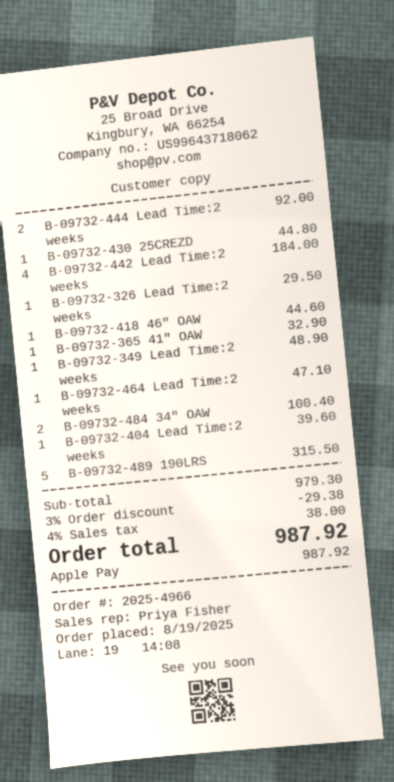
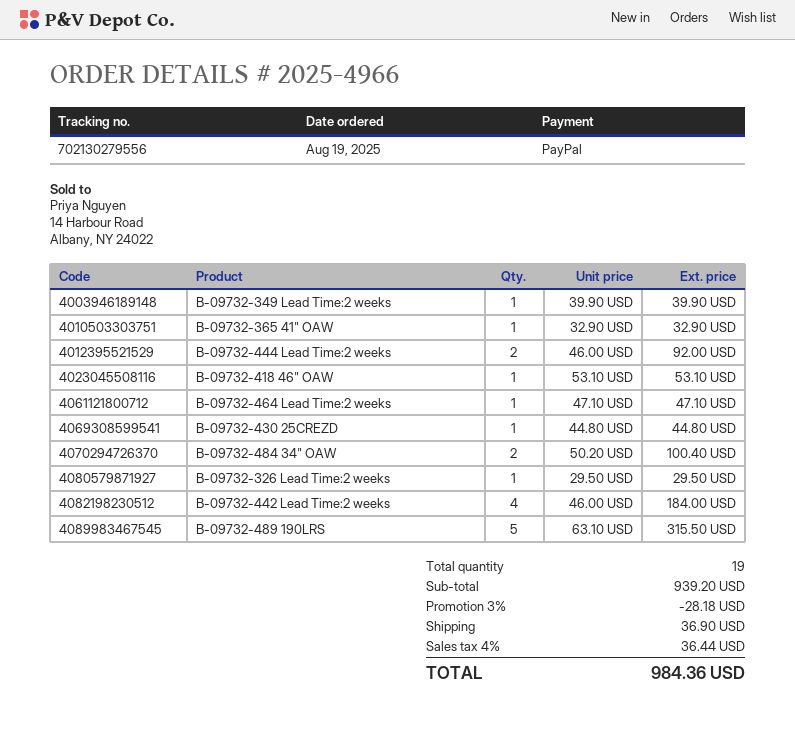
payment method: Apple Pay -> PayPal
B-09732-418 46" OAW: 1 for 44.60 -> 1 for 53.10
B-09732-349 Lead Time:2 weeks: 1 for 48.90 -> 1 for 39.90
B-09732-404 Lead Time:2 weeks: 1 for 39.60 -> none
subtotal: 979.30 -> 939.20
discount: 3% = 29.38 -> 3% = 28.18
shipping: none -> 36.90
tax: 4% = 38.00 -> 4% = 36.44
total: 987.92 -> 984.36

